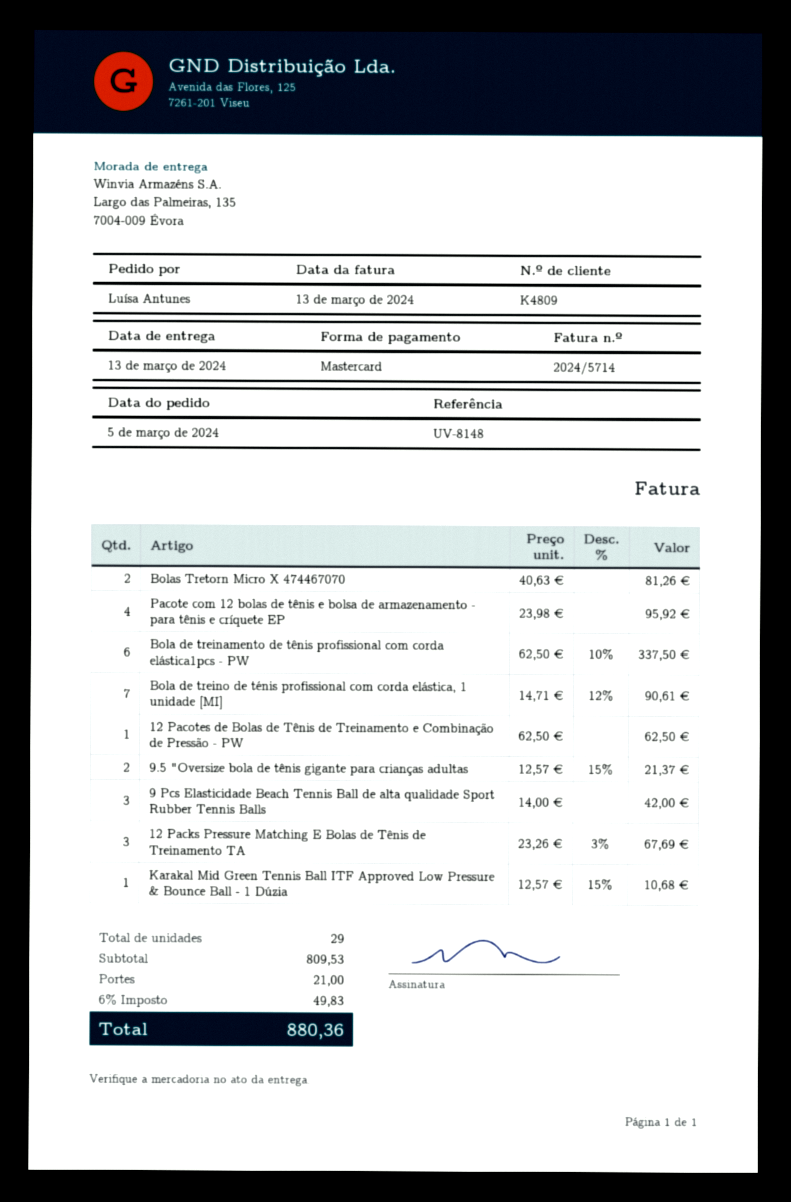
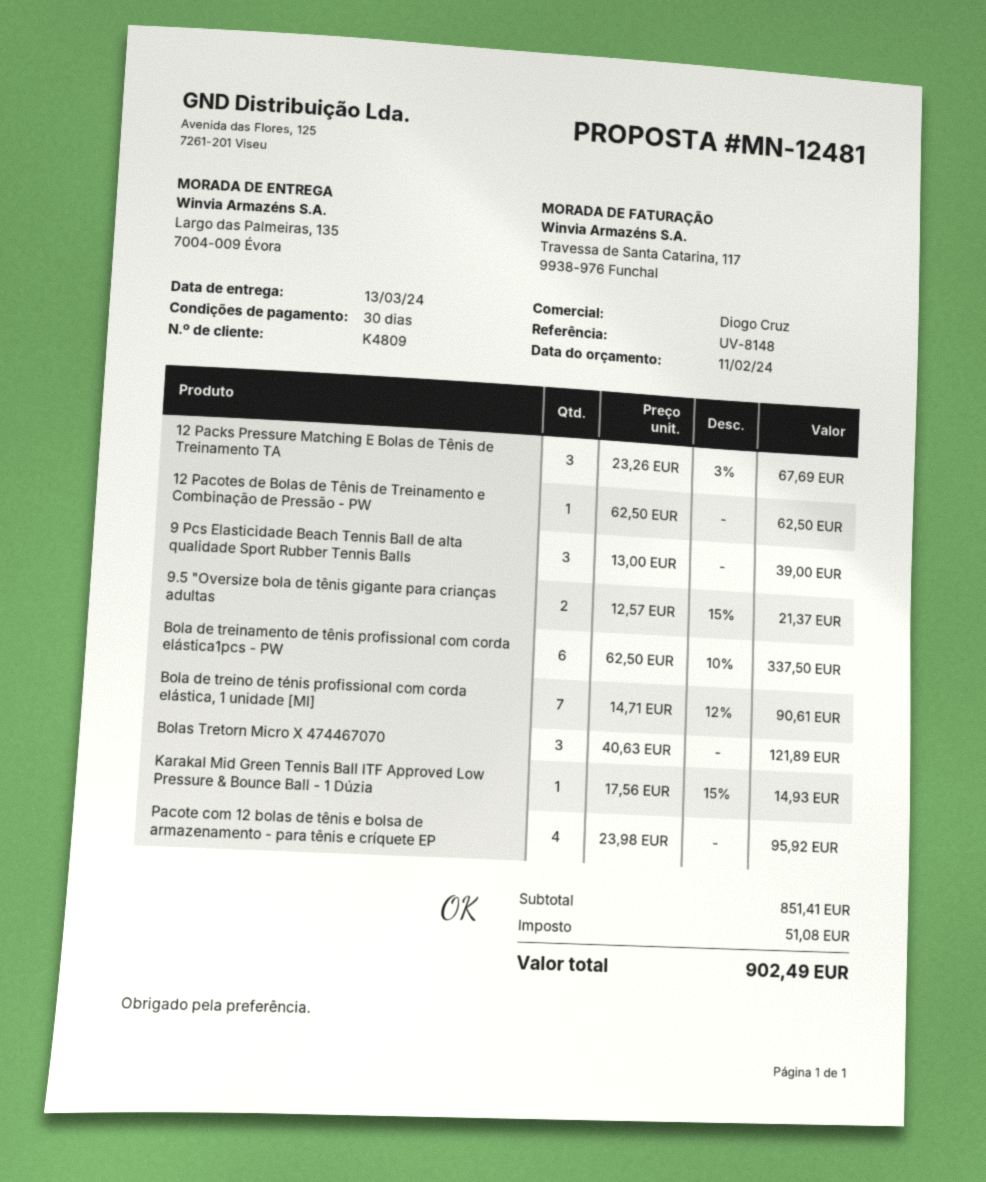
Bolas Tretorn Micro X 474467070: 2 x 40.63 = 81.26 -> 3 x 40.63 = 121.89
9 Pcs Elasticidade Beach Tennis Ball de alta qualidade Sport Rubber Tennis Balls: 3 x 14.00 = 42.00 -> 3 x 13.00 = 39.00
Karakal Mid Green Tennis Ball ITF Approved Low Pressure & Bounce Ball - 1 Dúzia: 1 x 12.57 - 15% = 10.68 -> 1 x 17.56 - 15% = 14.93
subtotal: 809.53 -> 851.41
shipping: 21.00 -> none
tax: 49.83 -> 51.08
total: 880.36 -> 902.49

